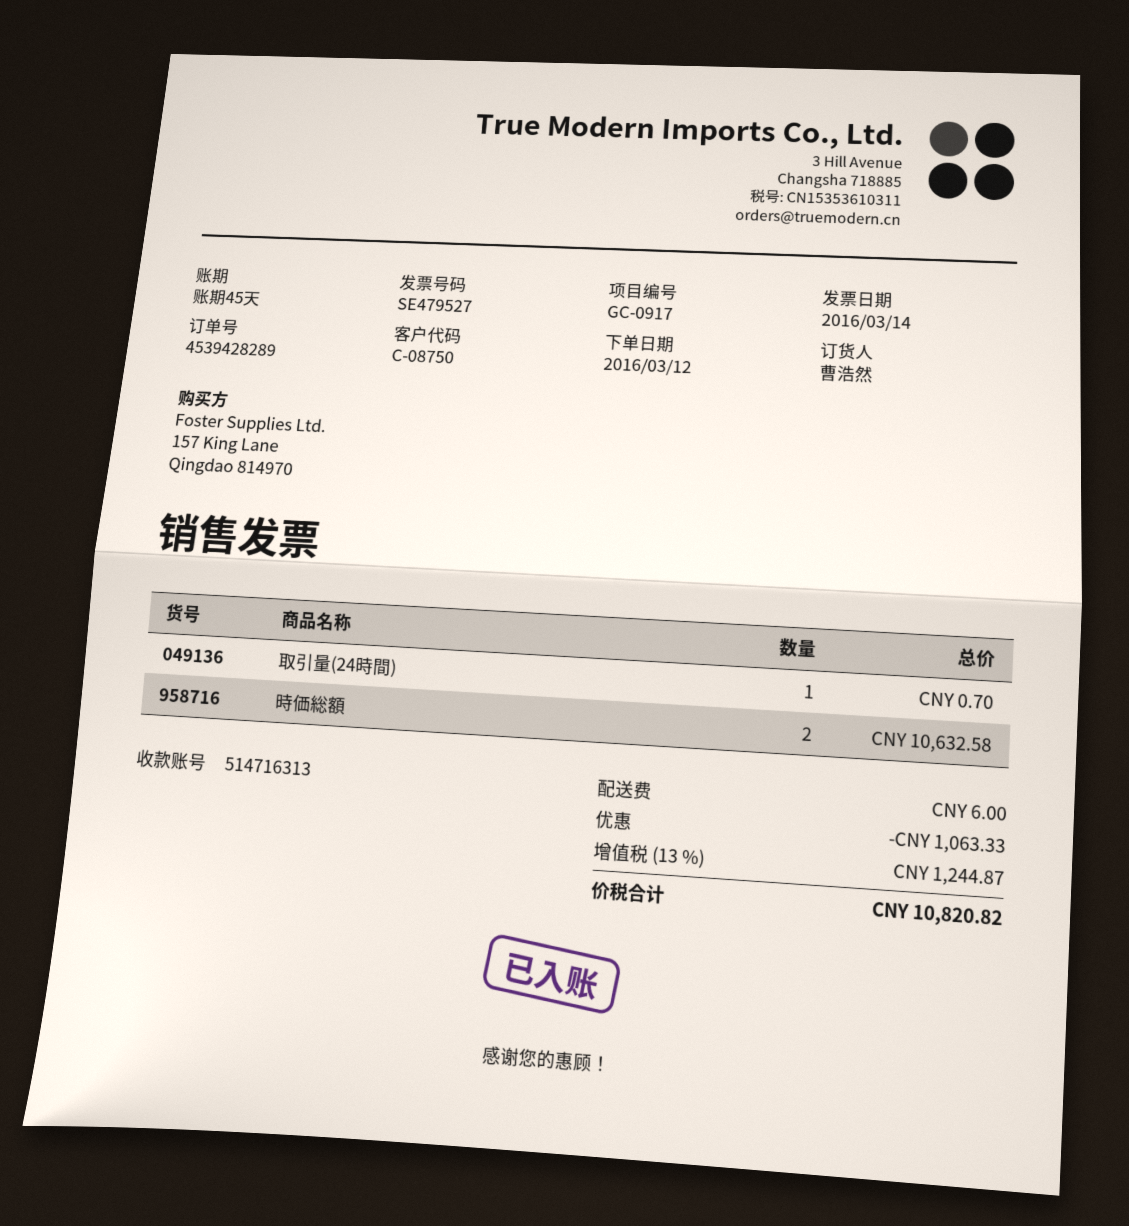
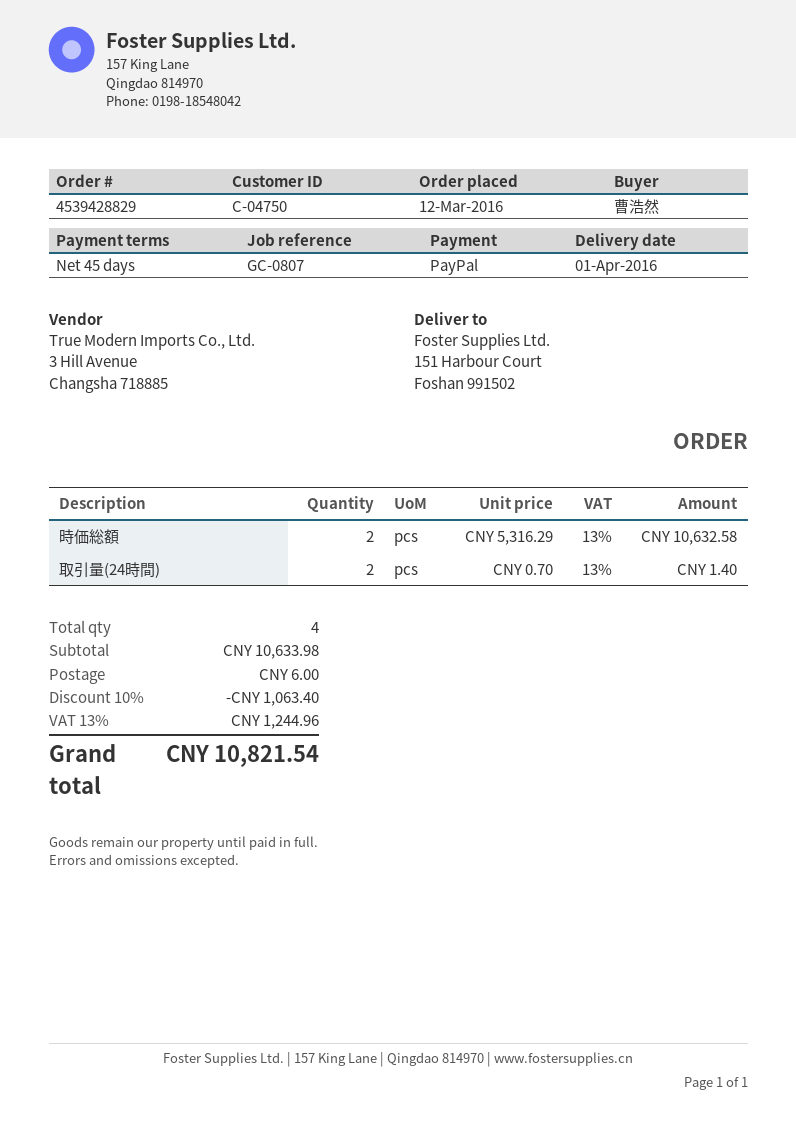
order number: 4539428289 -> 4539428829
customer number: C-08750 -> C-04750
reference: GC-0917 -> GC-0807
取引量(24時間): 1 for 0.70 -> 2 for 1.40
discount: 1063.33 -> 1063.40
tax: 13% = 1244.87 -> 13% = 1244.96
total: 10820.82 -> 10821.54

